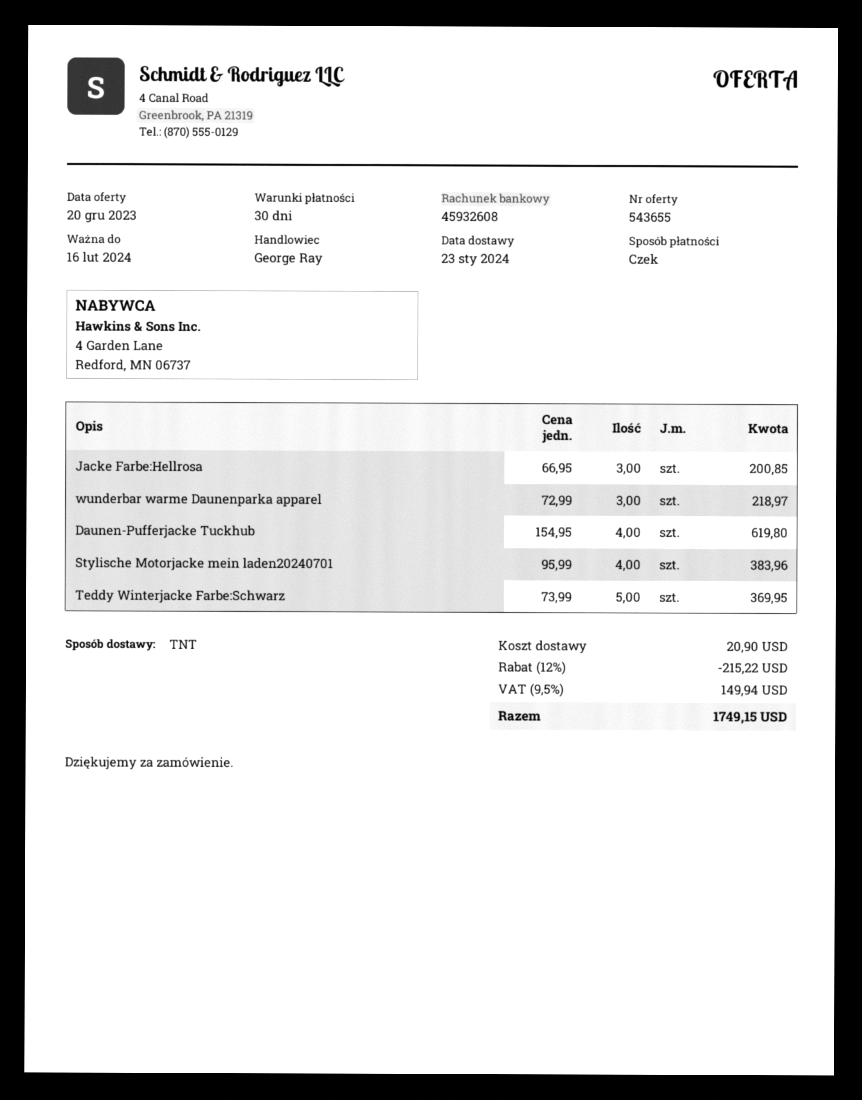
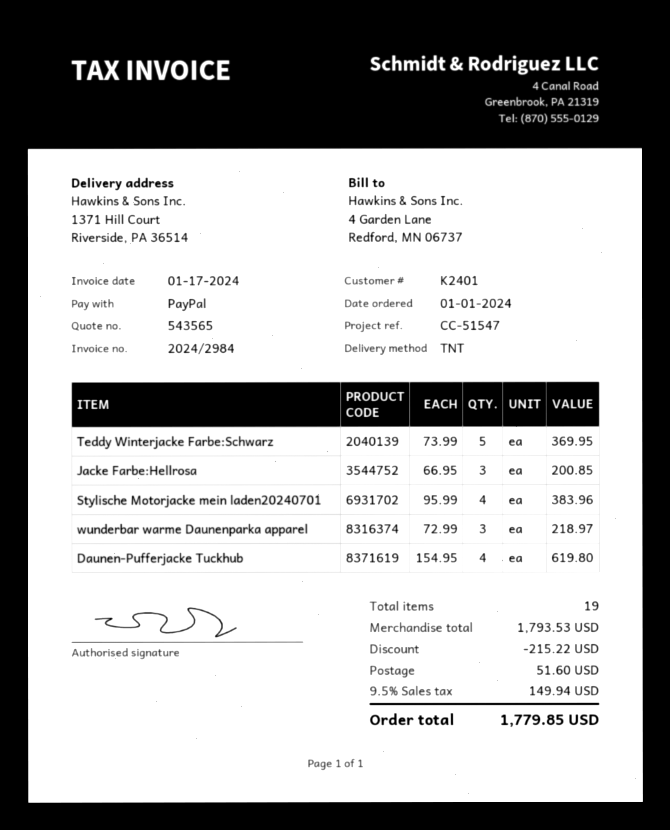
quote number: 543655 -> 543565
payment method: cheque -> PayPal
shipping: 20.90 -> 51.60
total: 1749.15 -> 1779.85

